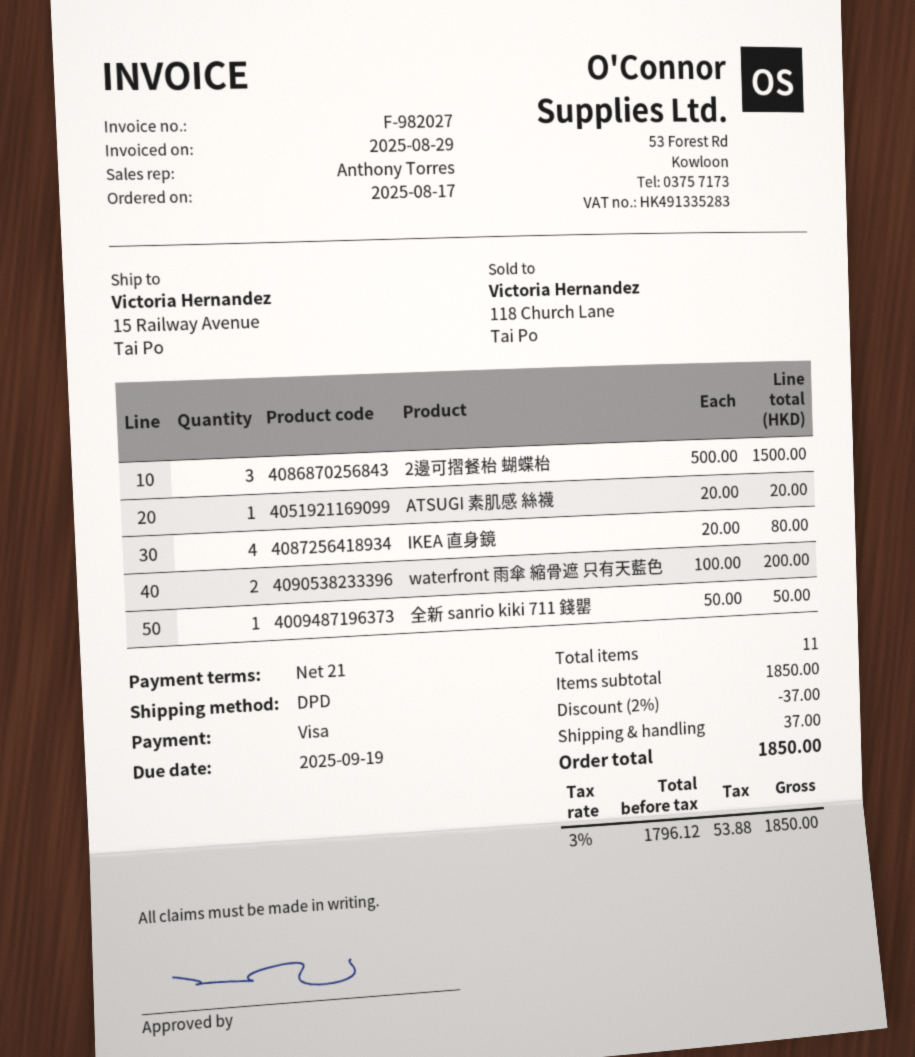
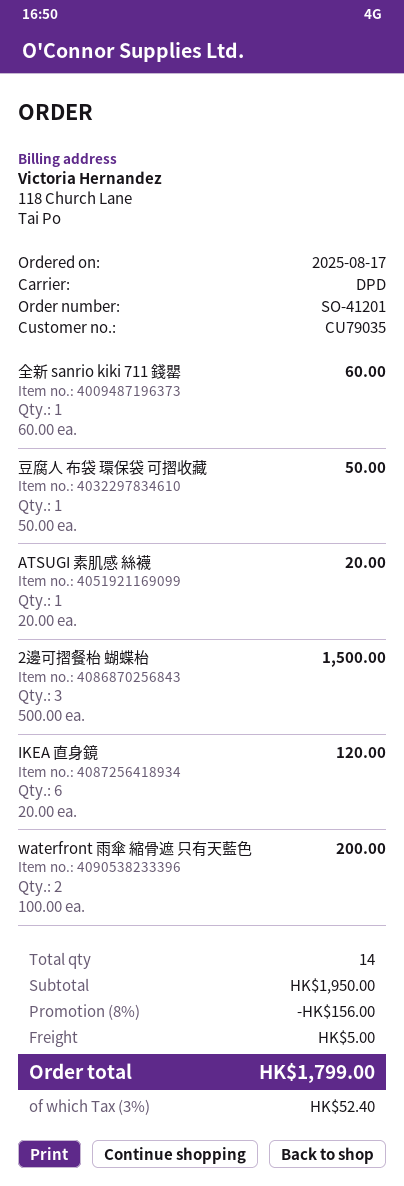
IKEA 直身鏡: 4 x 20.00 = 80.00 -> 6 x 20.00 = 120.00
全新 sanrio kiki 711 錢罌: 1 x 50.00 = 50.00 -> 1 x 60.00 = 60.00
豆腐人 布袋 環保袋 可摺收藏: none -> 1 x 50.00 = 50.00
total quantity: 11 -> 14
subtotal: 1850.00 -> 1950.00
discount: 2% = 37.00 -> 8% = 156.00
shipping: 37.00 -> 5.00
tax: 3% = 53.88 -> 3% = 52.40
total: 1850.00 -> 1799.00

